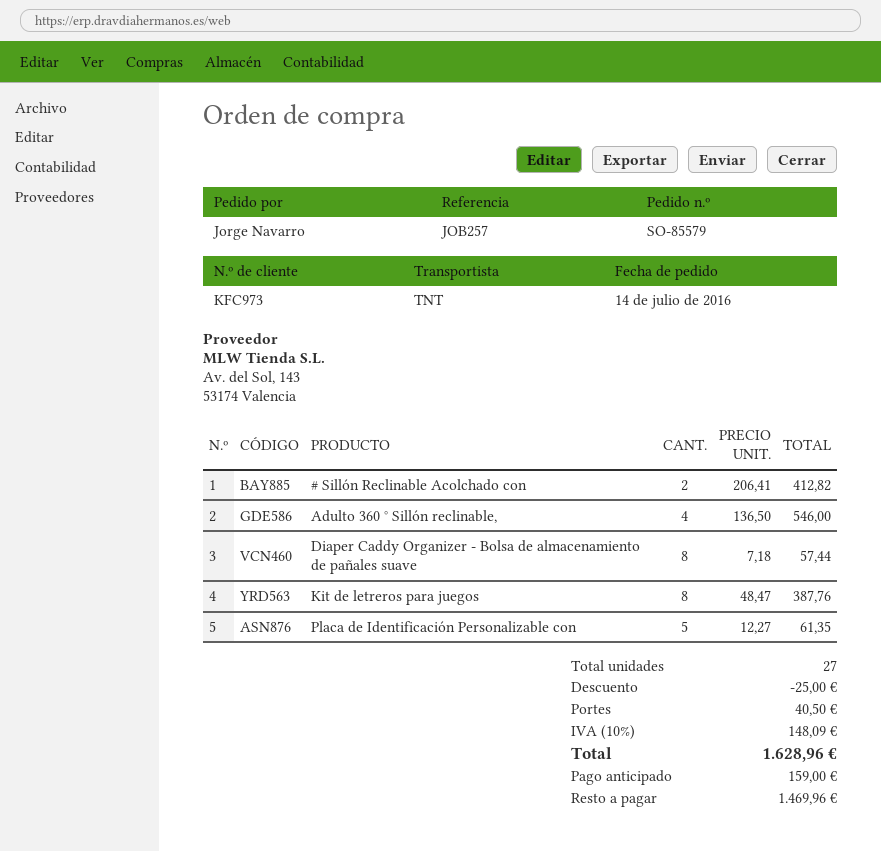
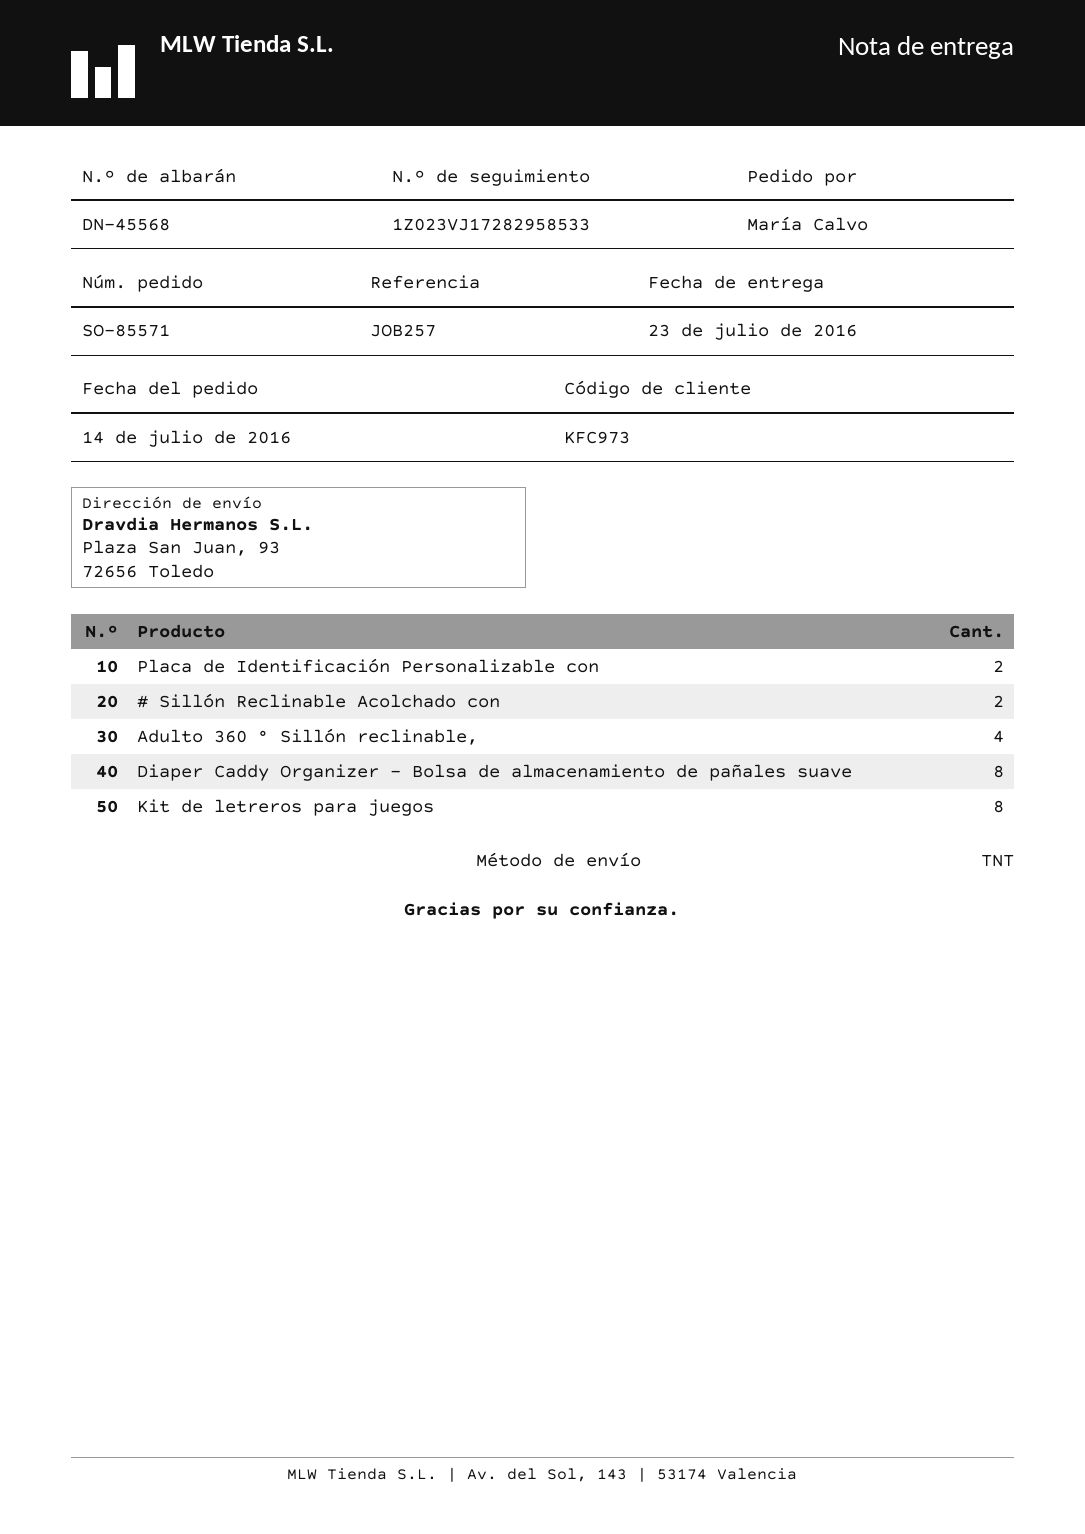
order number: SO-85579 -> SO-85571
ordered by: Jorge Navarro -> María Calvo
Placa de Identificación Personalizable con: 5 -> 2

